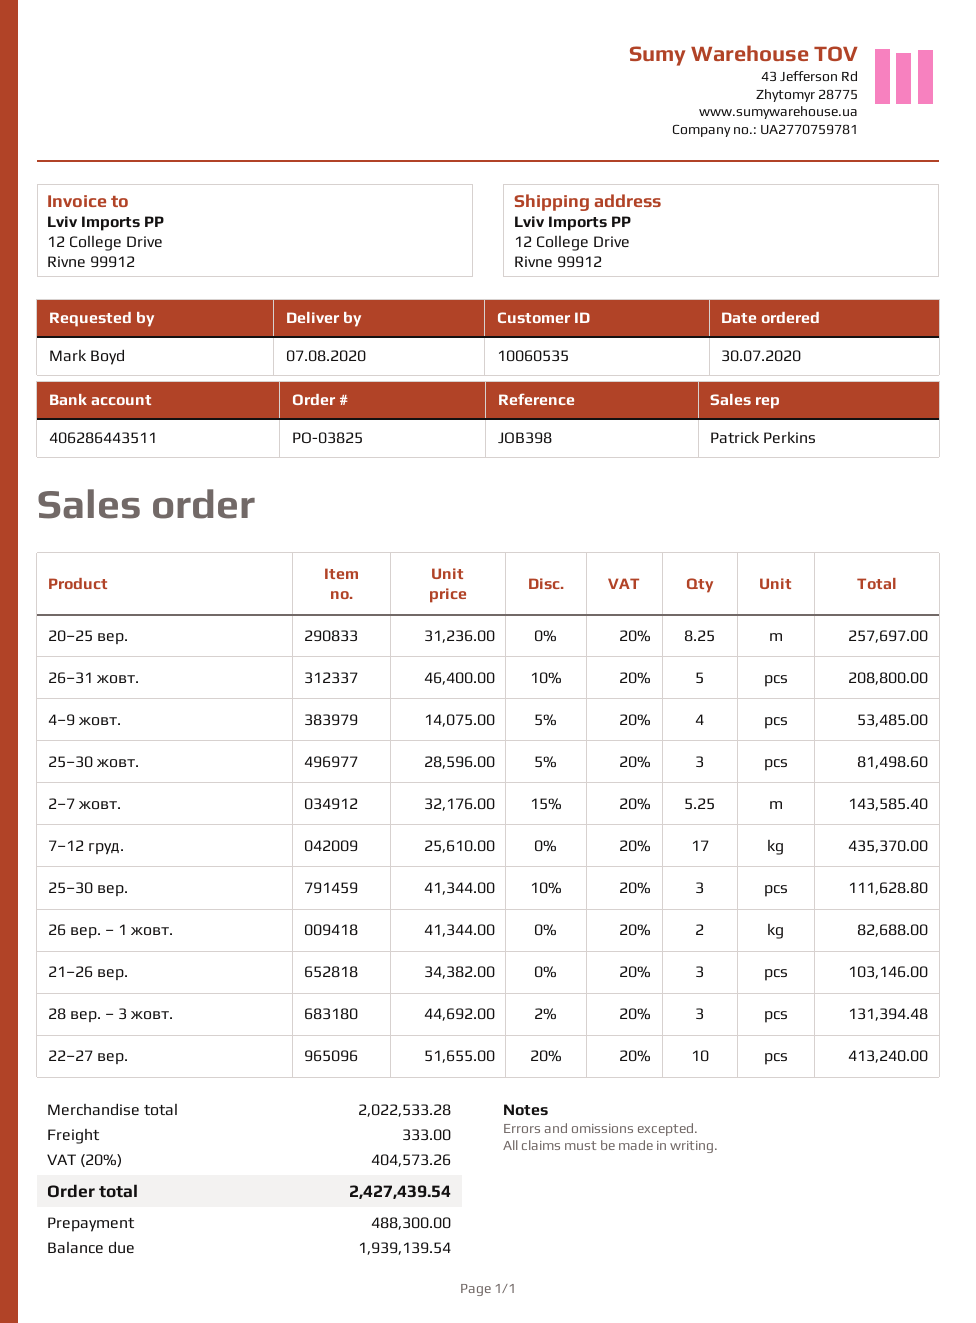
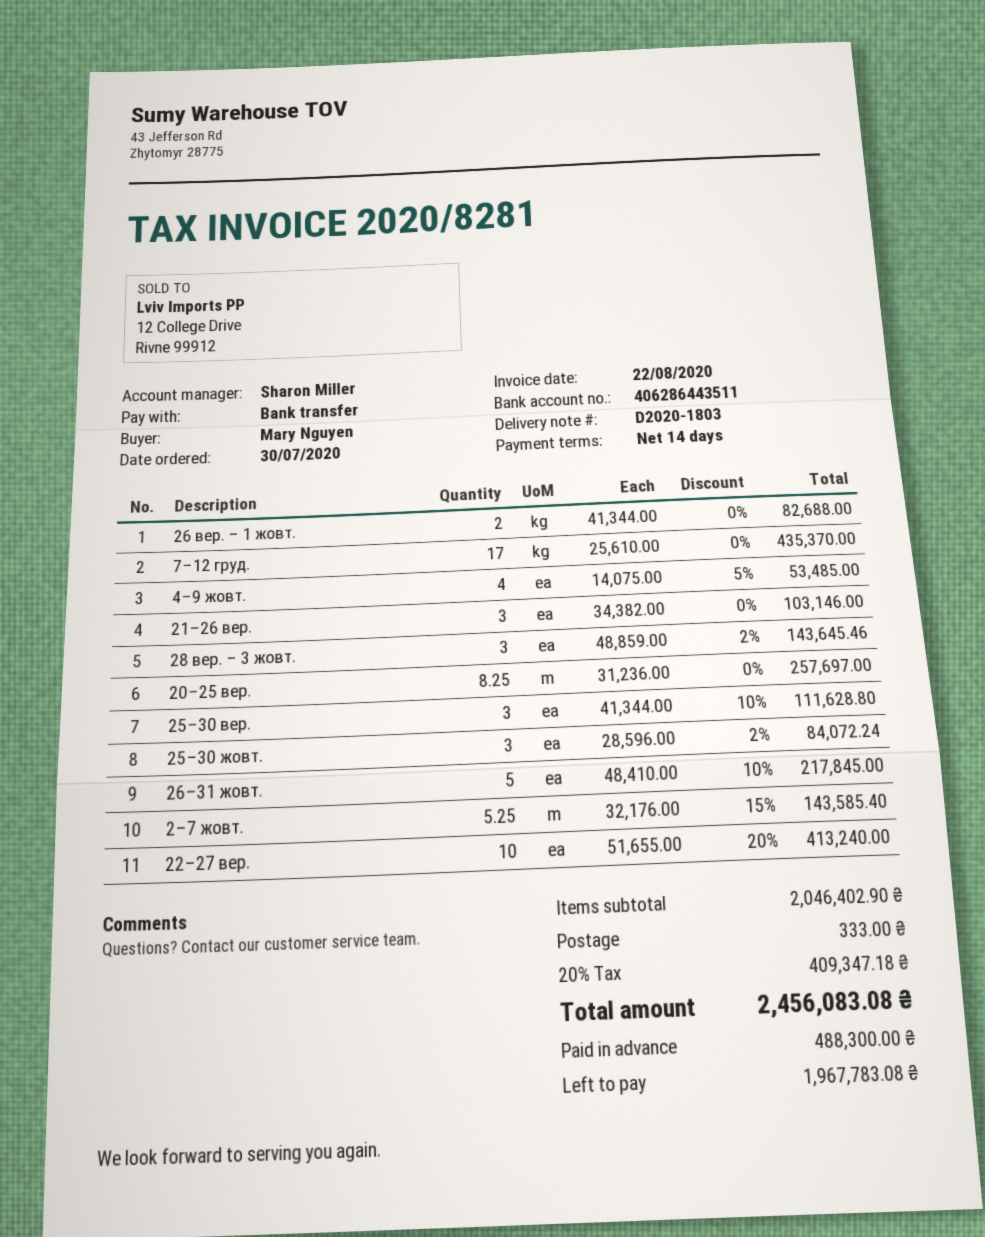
ordered by: Mark Boyd -> Mary Nguyen
sales rep: Patrick Perkins -> Sharon Miller
26–31 жовт.: 5 x 46400.00 - 10% = 208800.00 -> 5 x 48410.00 - 10% = 217845.00
25–30 жовт.: 3 x 28596.00 - 5% = 81498.60 -> 3 x 28596.00 - 2% = 84072.24
28 вер. – 3 жовт.: 3 x 44692.00 - 2% = 131394.48 -> 3 x 48859.00 - 2% = 143645.46
subtotal: 2022533.28 -> 2046402.90
tax: 20% = 404573.26 -> 20% = 409347.18
total: 2427439.54 -> 2456083.08
balance: 1939139.54 -> 1967783.08

